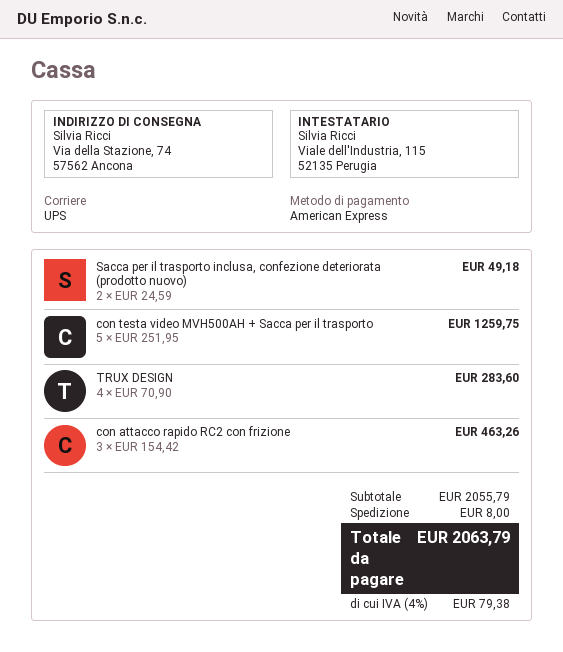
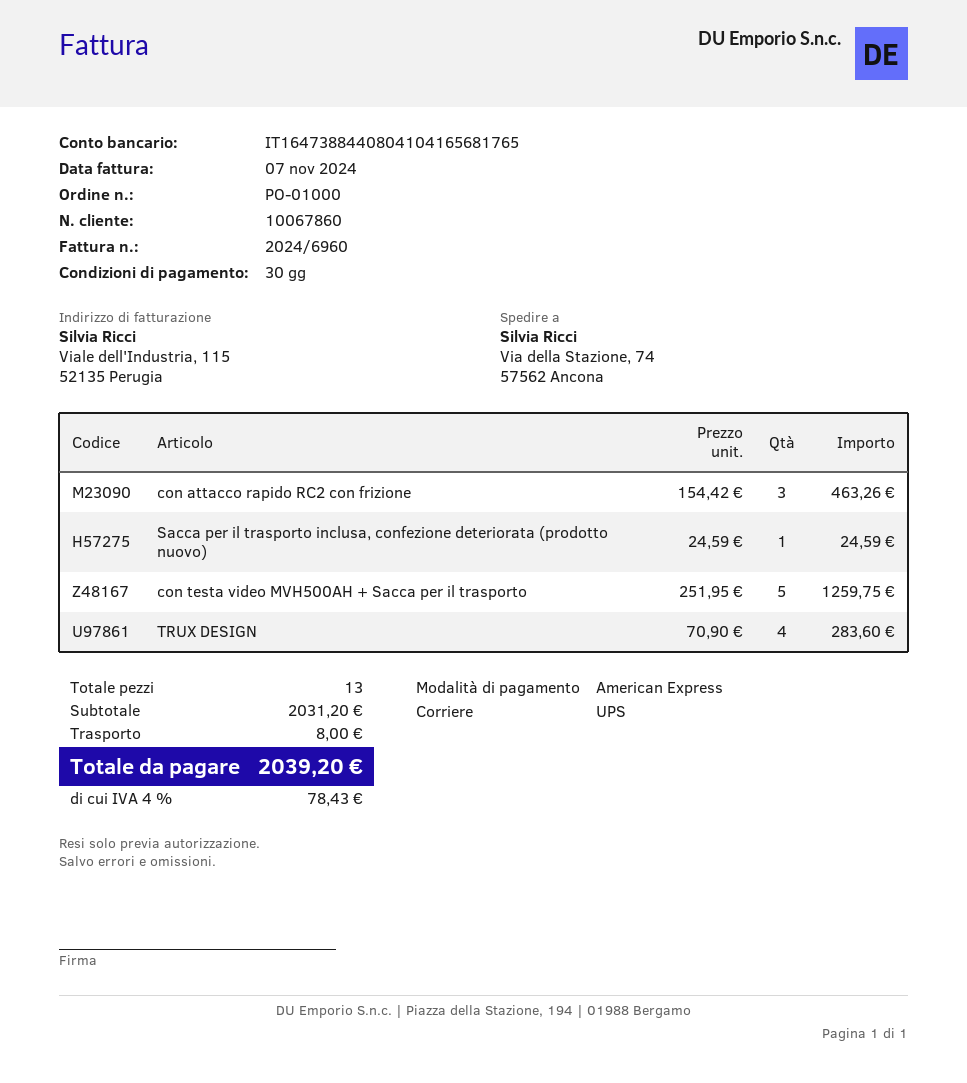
Sacca per il trasporto inclusa, confezione deteriorata (prodotto nuovo): 2 x 24.59 = 49.18 -> 1 x 24.59 = 24.59
subtotal: 2055.79 -> 2031.20
tax: 4% = 79.38 -> 4% = 78.43
total: 2063.79 -> 2039.20

